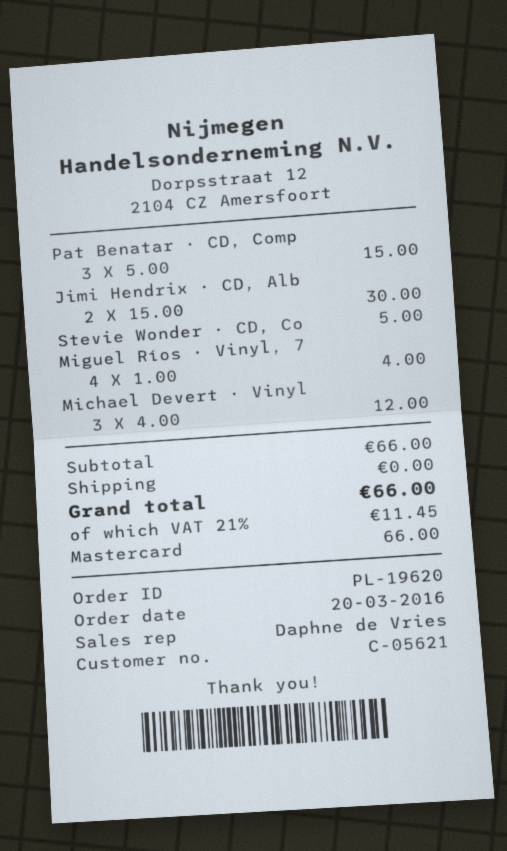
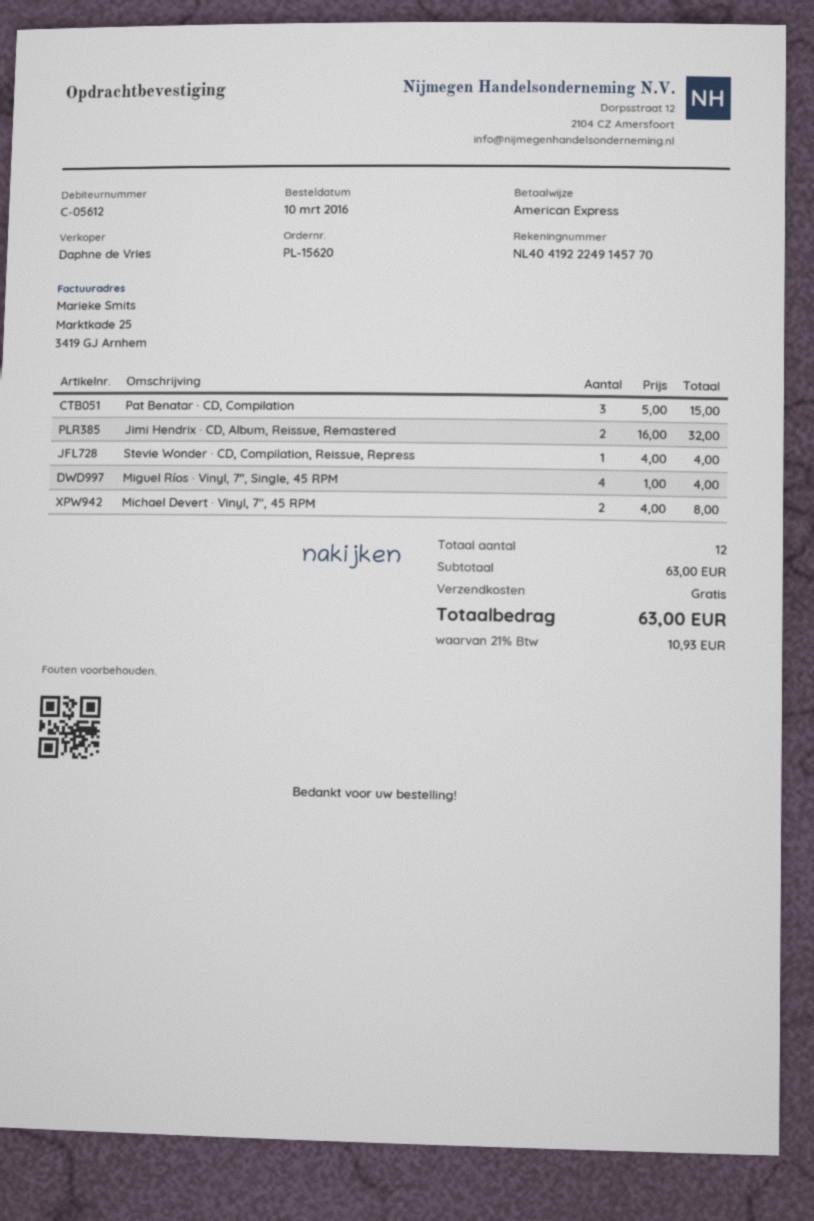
order number: PL-19620 -> PL-15620
order date: 2016-03-20 -> 2016-03-10
customer number: C-05621 -> C-05612
payment method: Mastercard -> American Express
Jimi Hendrix · CD, Alb: 2 x 15.00 = 30.00 -> 2 x 16.00 = 32.00
Stevie Wonder · CD, Co: 1 x 5.00 = 5.00 -> 1 x 4.00 = 4.00
Michael Devert · Vinyl: 3 x 4.00 = 12.00 -> 2 x 4.00 = 8.00
subtotal: 66.00 -> 63.00
tax: 21% = 11.45 -> 21% = 10.93
total: 66.00 -> 63.00

